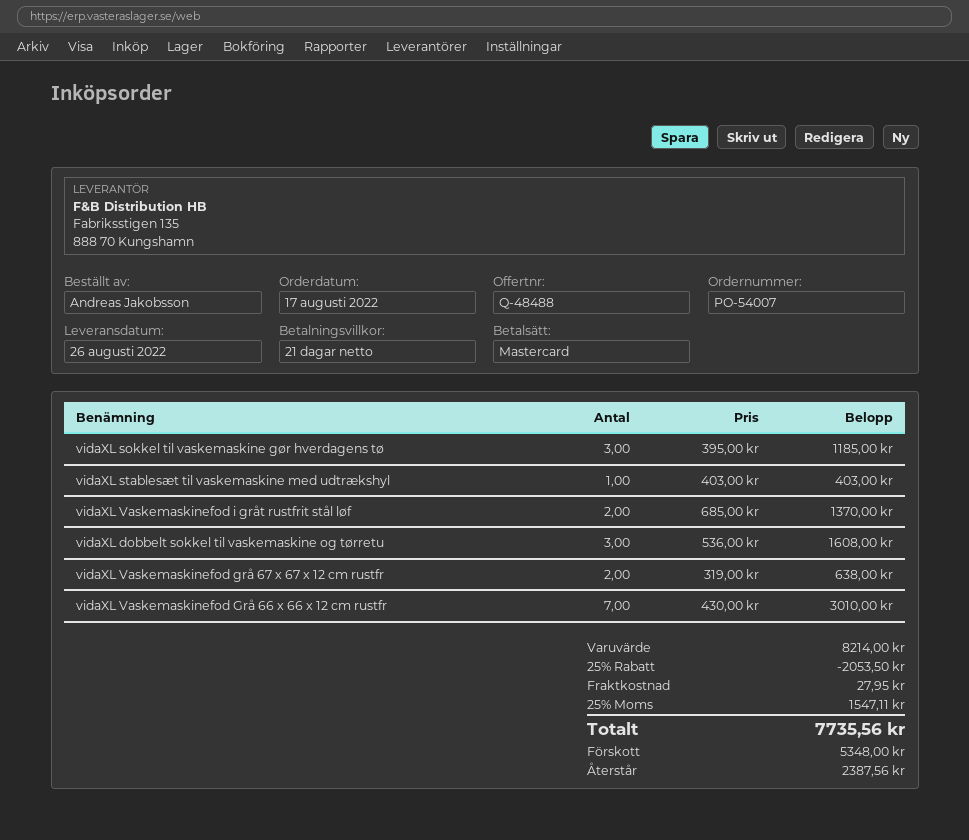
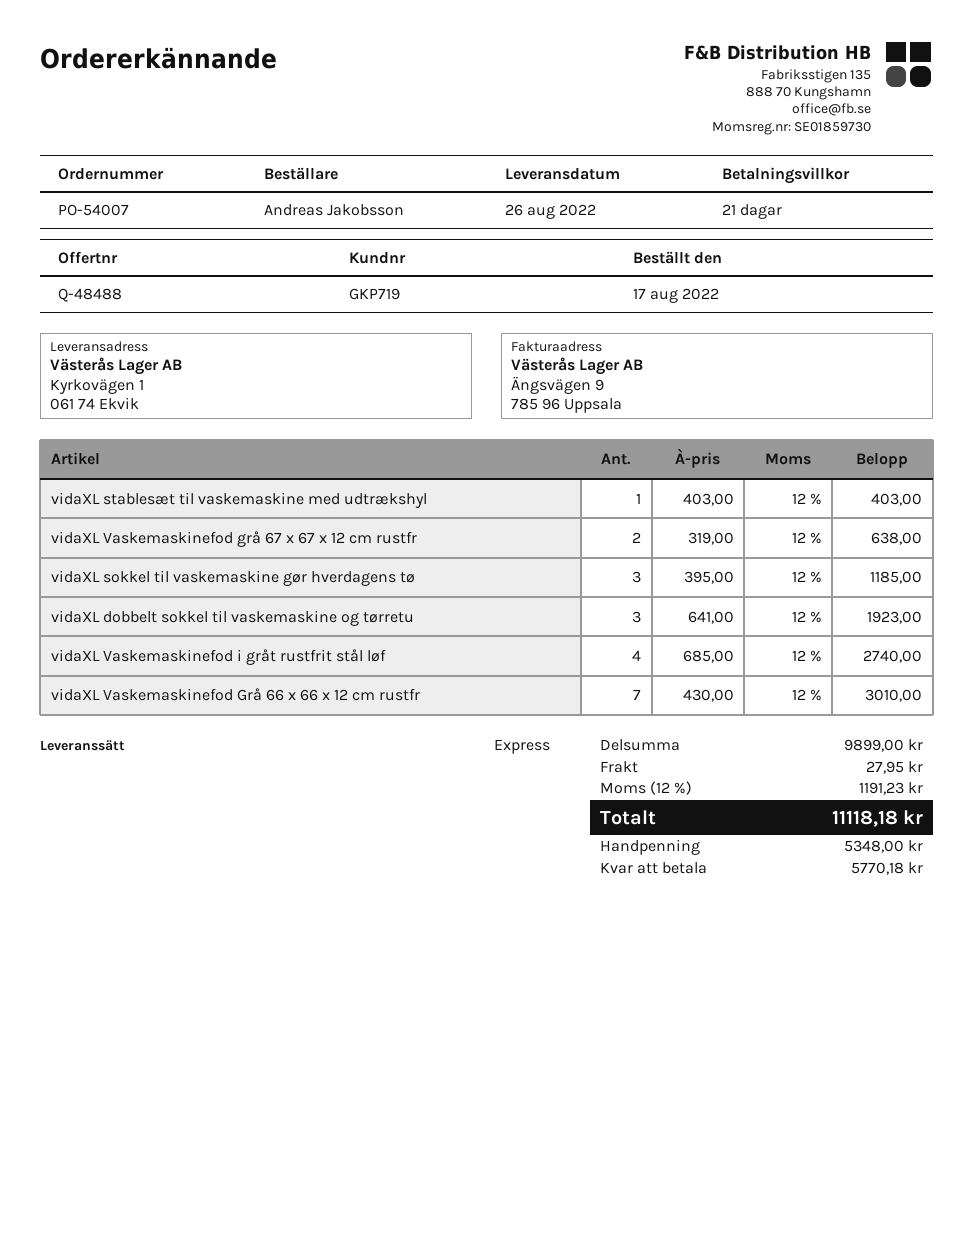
vidaXL Vaskemaskinefod i gråt rustfrit stål løf: 2 x 685.00 = 1370.00 -> 4 x 685.00 = 2740.00
vidaXL dobbelt sokkel til vaskemaskine og tørretu: 3 x 536.00 = 1608.00 -> 3 x 641.00 = 1923.00
subtotal: 8214.00 -> 9899.00
discount: 25% = 2053.50 -> none
tax: 25% = 1547.11 -> 12% = 1191.23
total: 7735.56 -> 11118.18
balance: 2387.56 -> 5770.18

